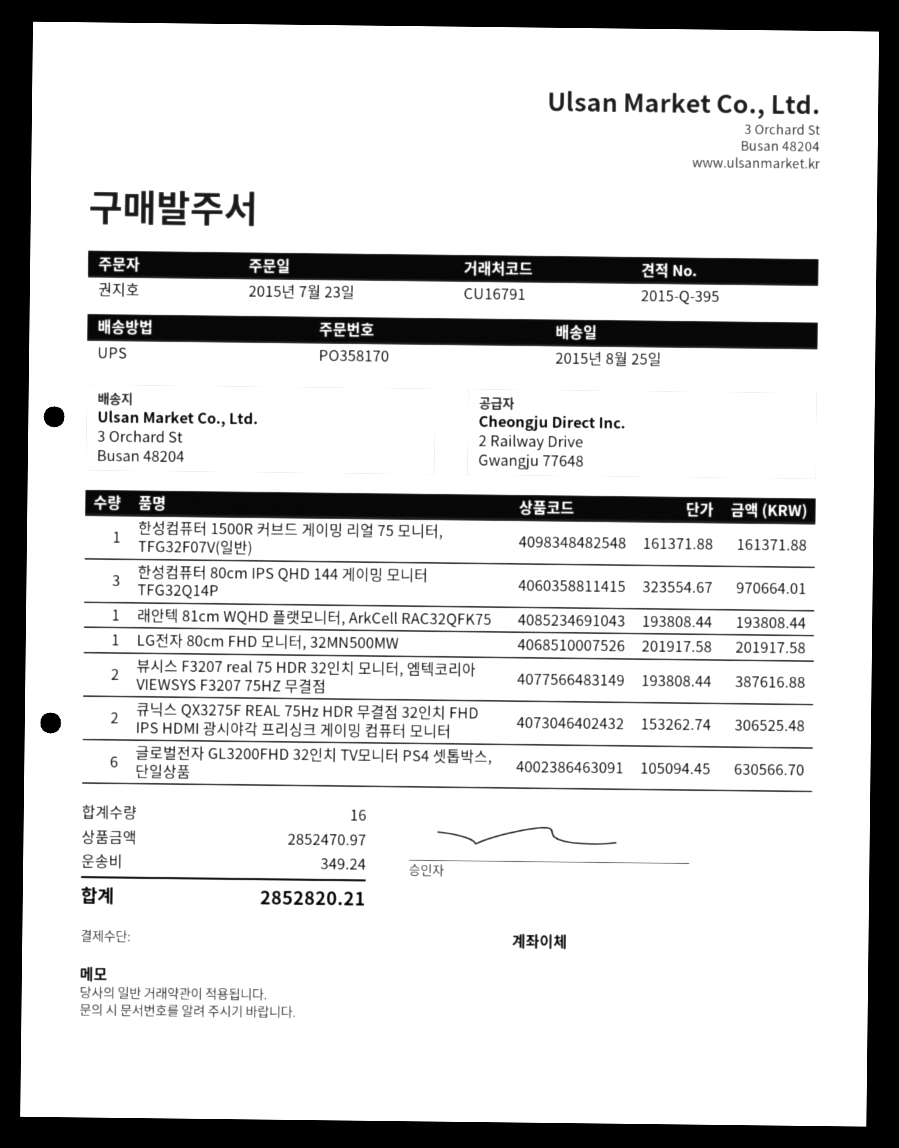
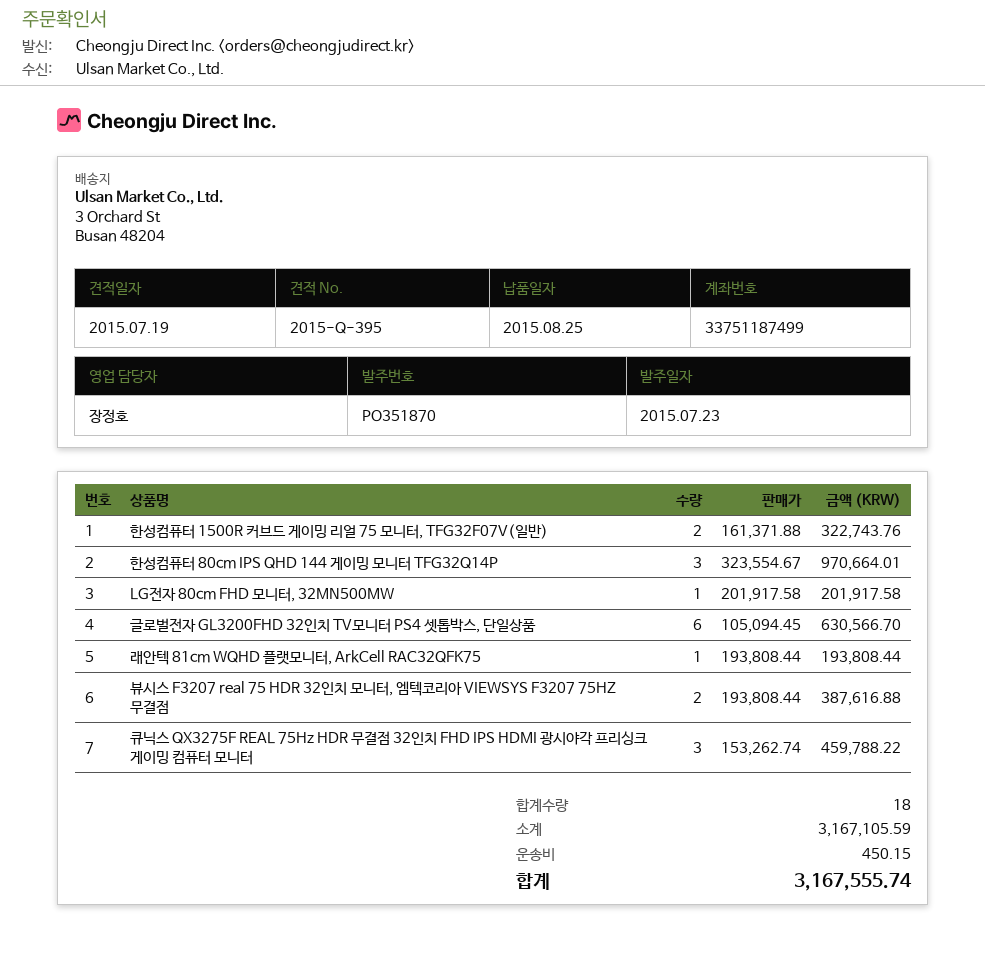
order number: PO358170 -> PO351870
한성컴퓨터 1500R 커브드 게이밍 리얼 75 모니터, TFG32F07V(일반): 1 x 161371.88 = 161371.88 -> 2 x 161371.88 = 322743.76
큐닉스 QX3275F REAL 75Hz HDR 무결점 32인치 FHD IPS HDMI 광시야각 프리싱크 게이밍 컴퓨터 모니터: 2 x 153262.74 = 306525.48 -> 3 x 153262.74 = 459788.22
total quantity: 16 -> 18
subtotal: 2852470.97 -> 3167105.59
shipping: 349.24 -> 450.15
total: 2852820.21 -> 3167555.74

